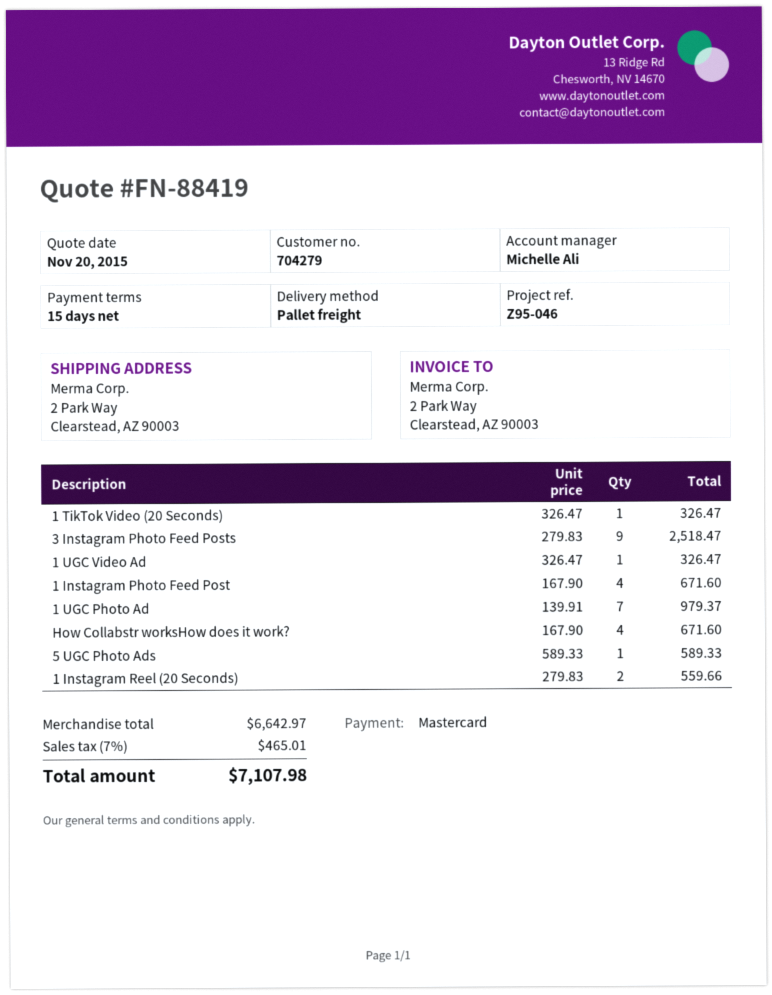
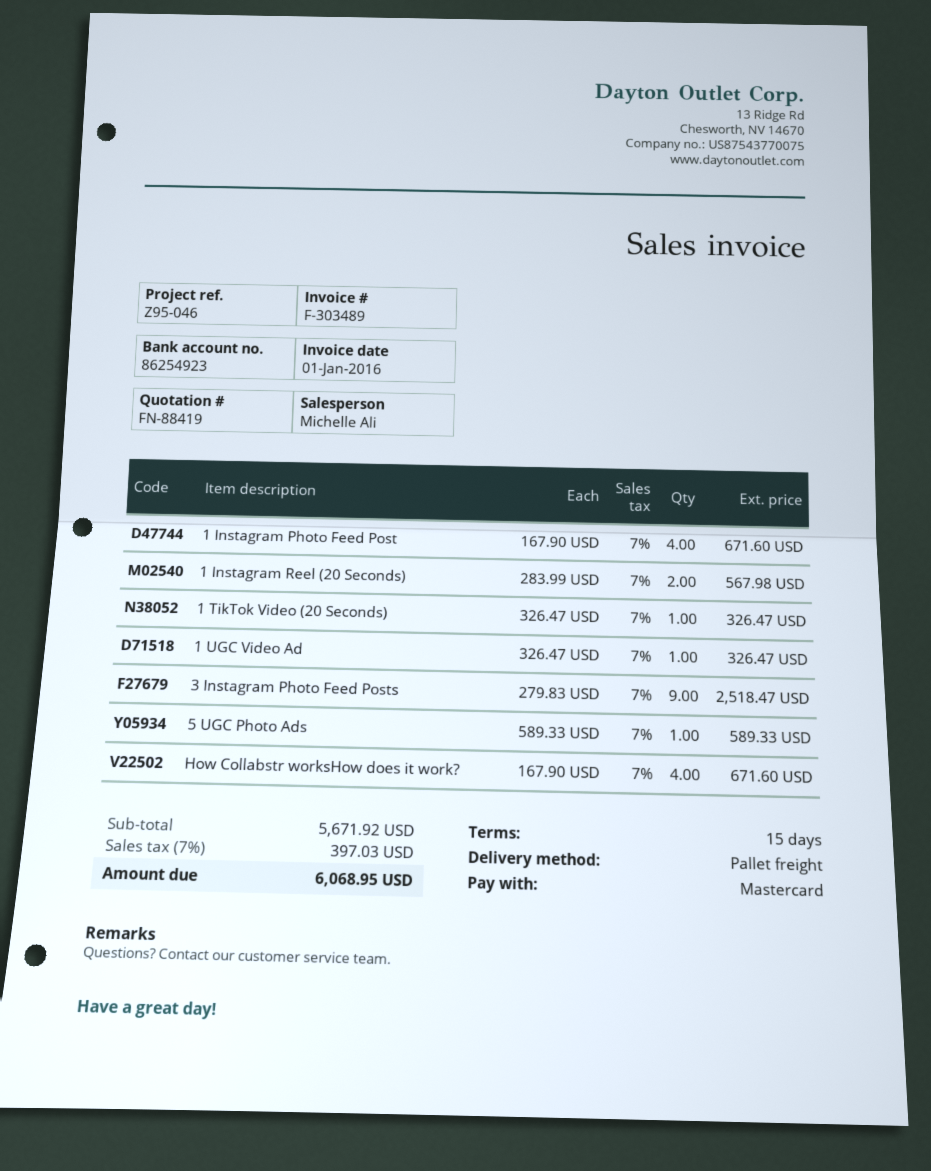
1 UGC Photo Ad: 7 x 139.91 = 979.37 -> none
1 Instagram Reel (20 Seconds): 2 x 279.83 = 559.66 -> 2 x 283.99 = 567.98
subtotal: 6642.97 -> 5671.92
tax: 7% = 465.01 -> 7% = 397.03
total: 7107.98 -> 6068.95

